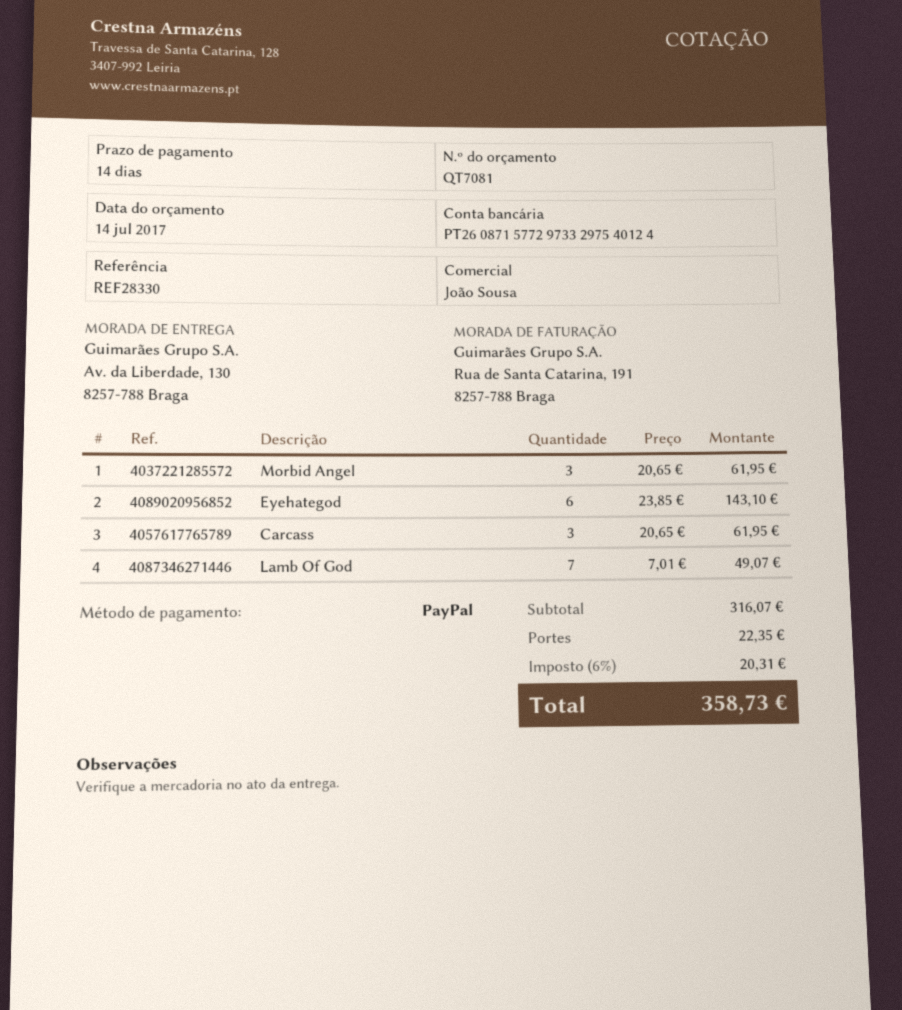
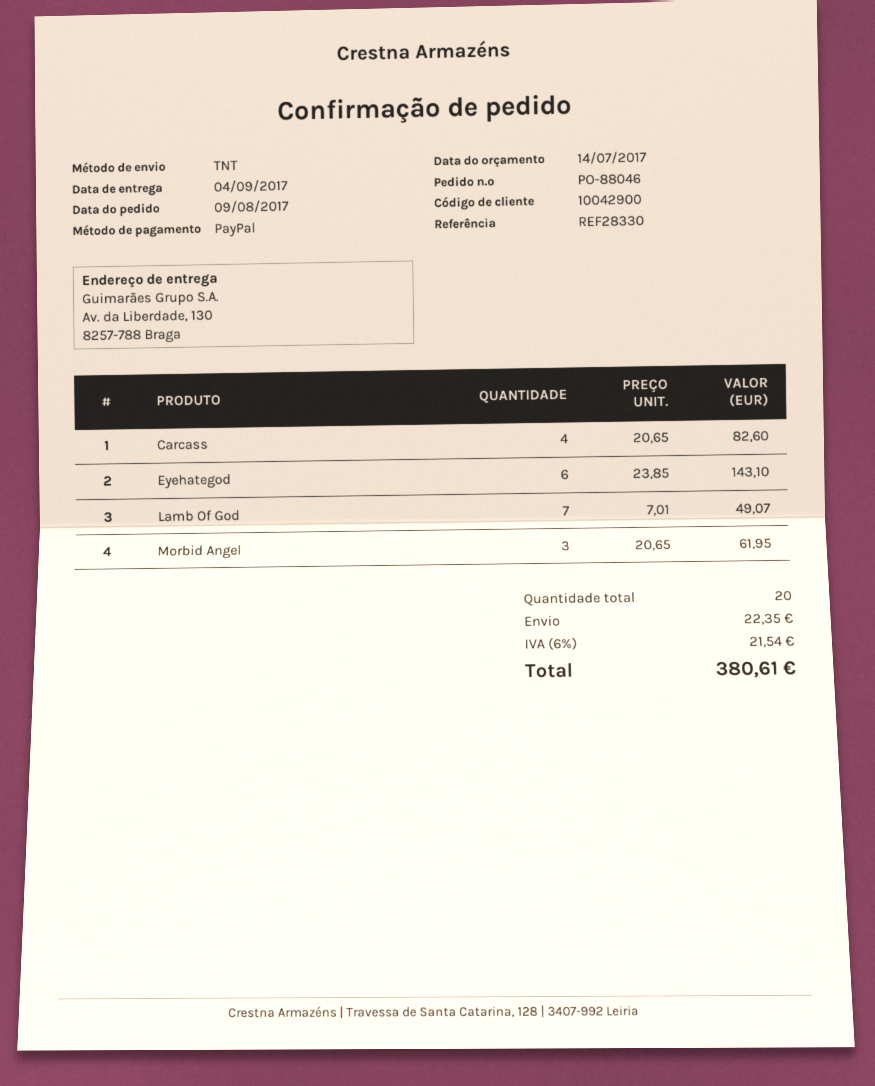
Carcass: 3 x 20.65 = 61.95 -> 4 x 20.65 = 82.60
tax: 6% = 20.31 -> 6% = 21.54
total: 358.73 -> 380.61

